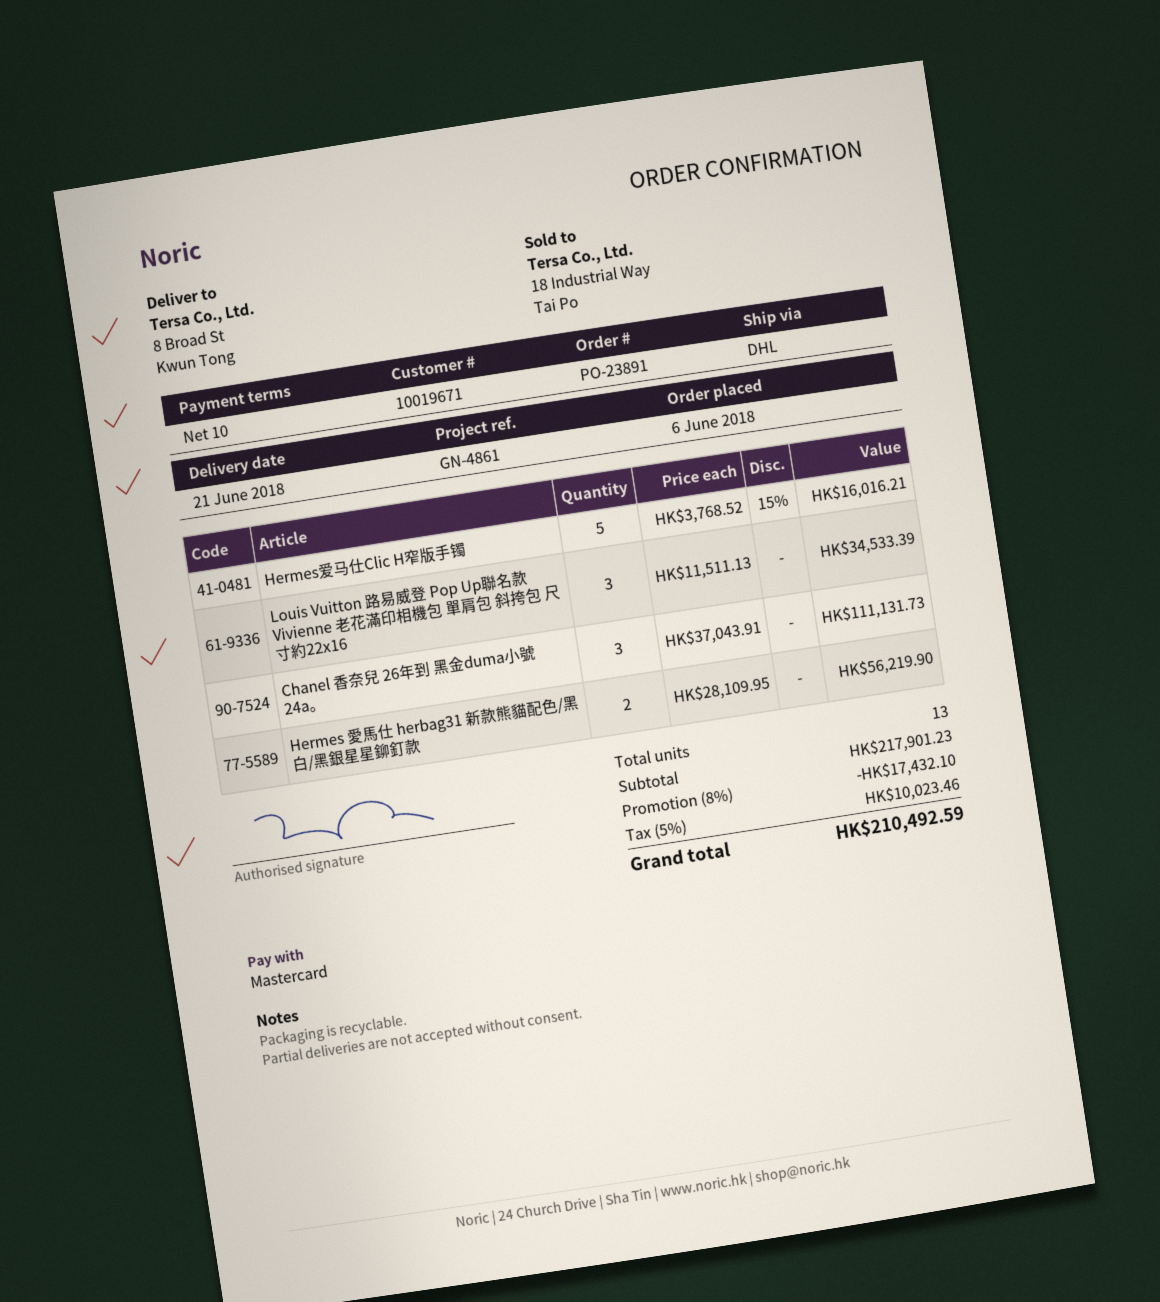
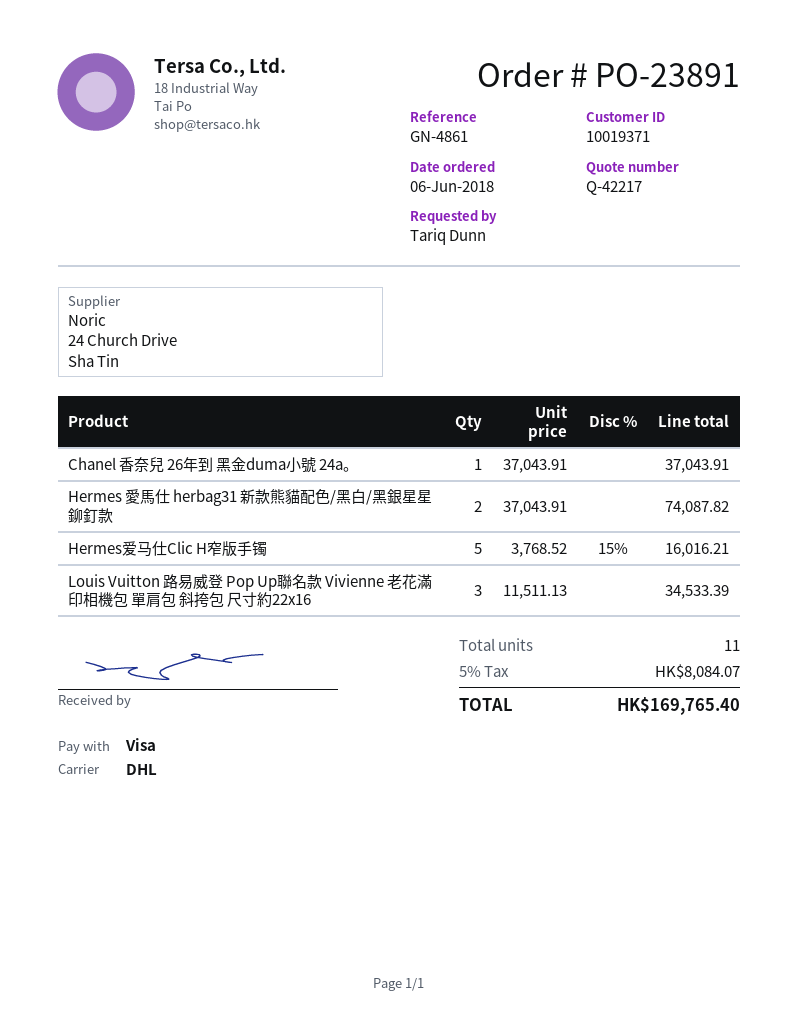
customer number: 10019671 -> 10019371
payment method: Mastercard -> Visa
Chanel 香奈兒 26年到 黑金duma小號 24a。: 3 x 37043.91 = 111131.73 -> 1 x 37043.91 = 37043.91
Hermes 愛馬仕 herbag31 新款熊貓配色/黑白/黑銀星星鉚釘款: 2 x 28109.95 = 56219.90 -> 2 x 37043.91 = 74087.82
total quantity: 13 -> 11
discount: 8% = 17432.10 -> none
tax: 5% = 10023.46 -> 5% = 8084.07
total: 210492.59 -> 169765.40

